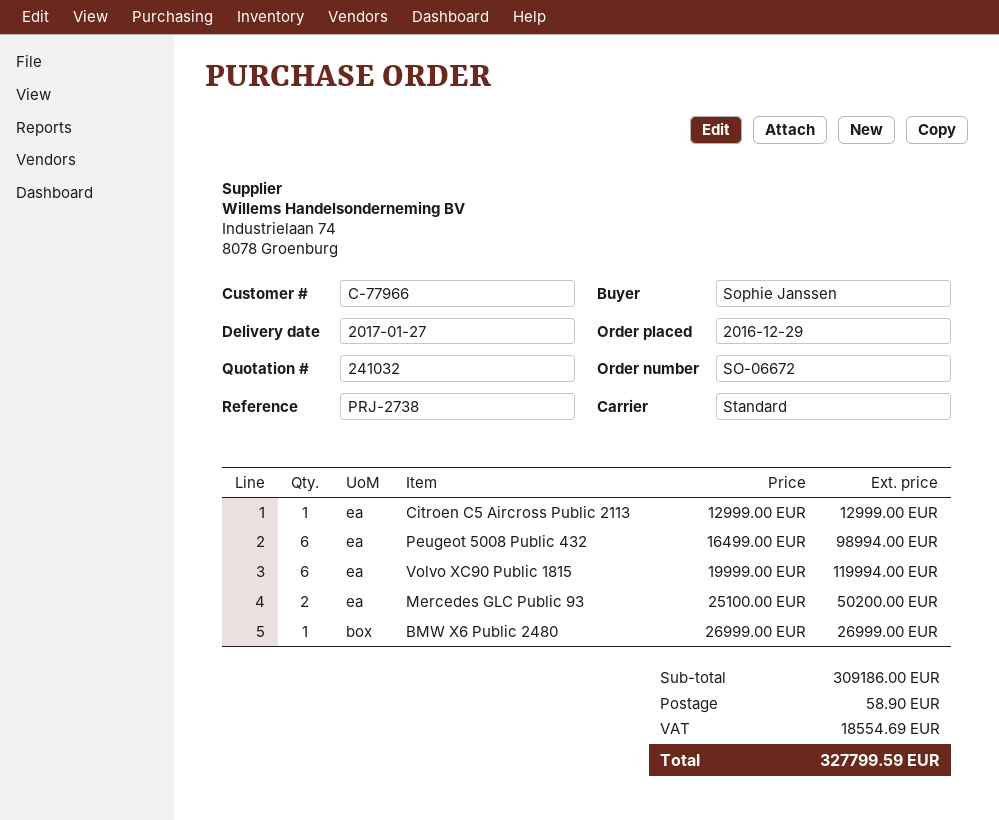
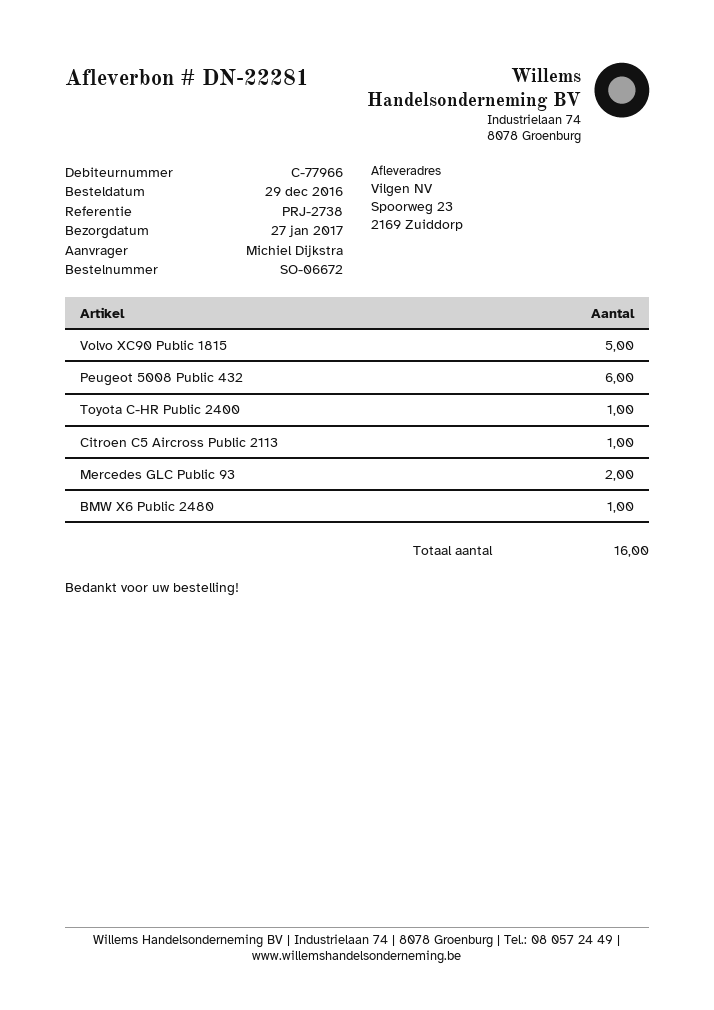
ordered by: Sophie Janssen -> Michiel Dijkstra
Volvo XC90 Public 1815: 6 -> 5
Toyota C-HR Public 2400: none -> 1

